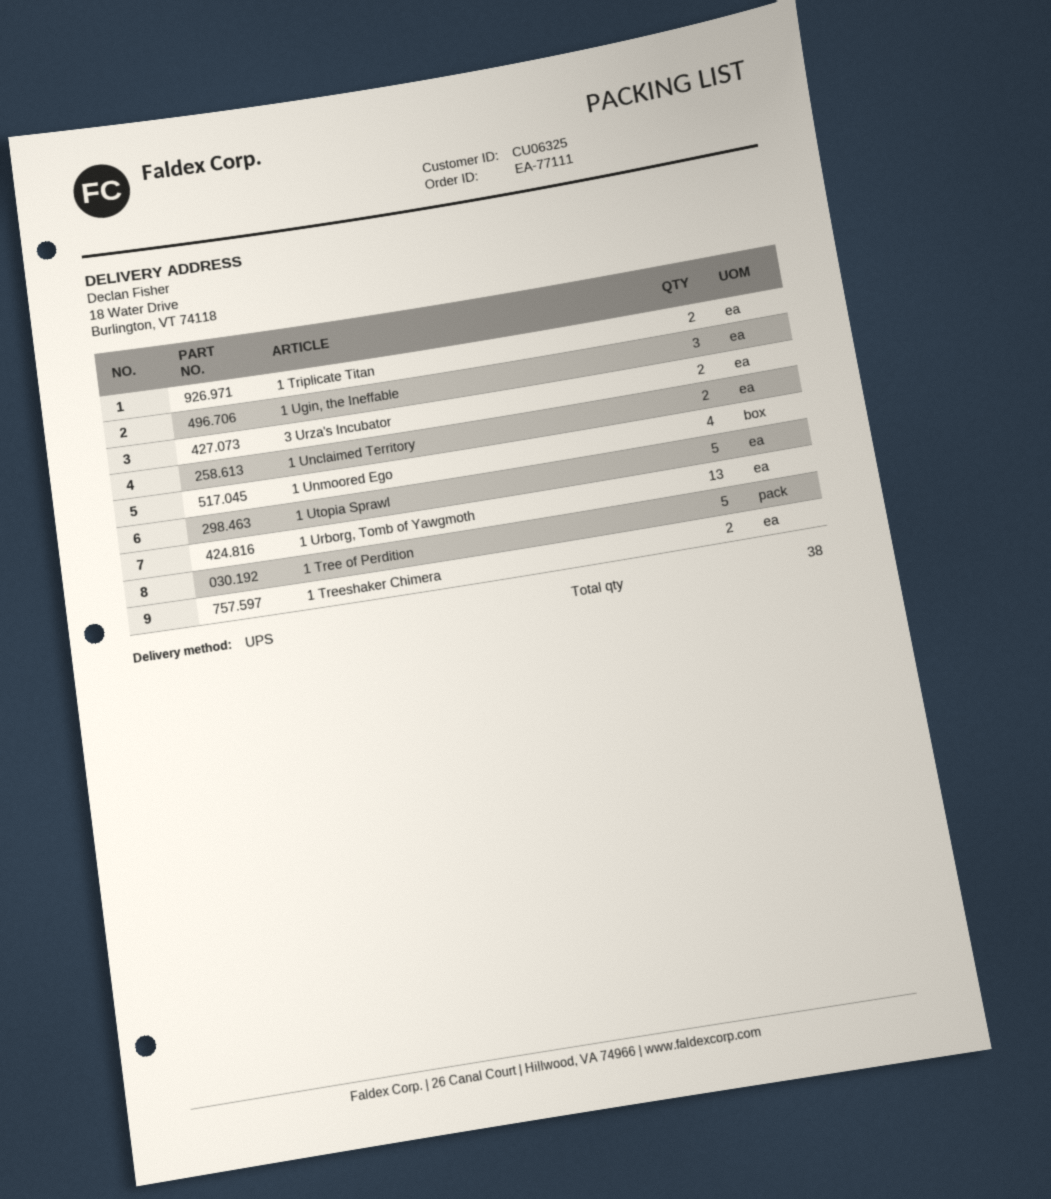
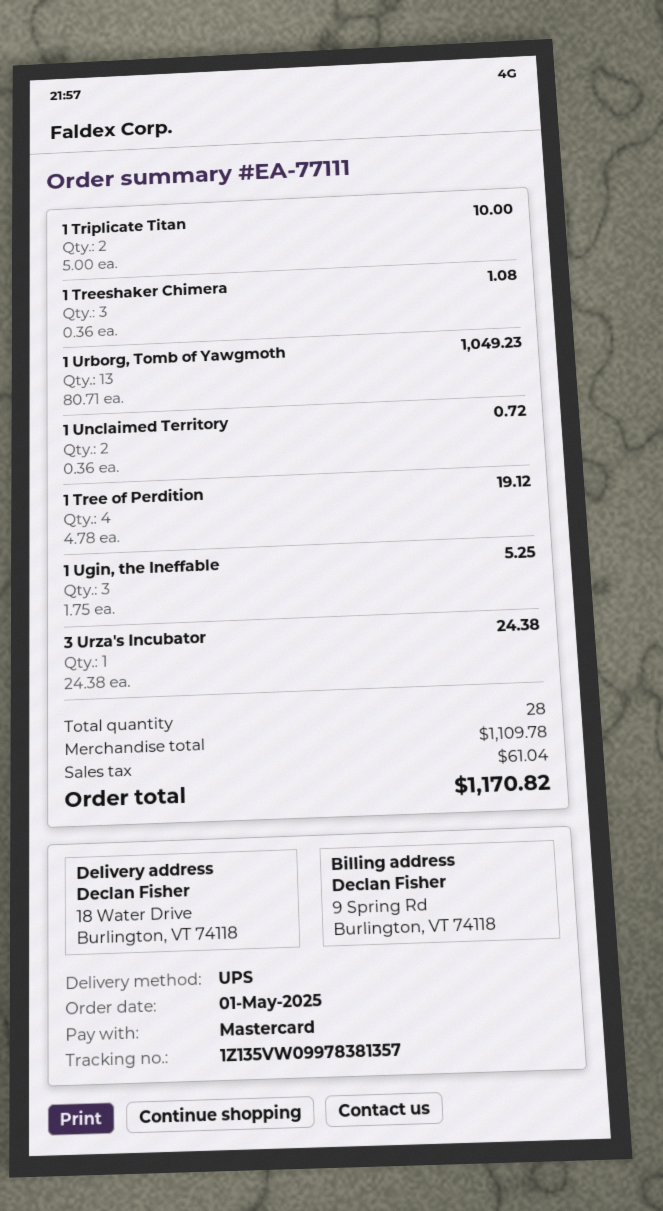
3 Urza's Incubator: 2 -> 1
1 Unmoored Ego: 4 -> none
1 Utopia Sprawl: 5 -> none
1 Tree of Perdition: 5 -> 4
1 Treeshaker Chimera: 2 -> 3
total quantity: 38 -> 28

